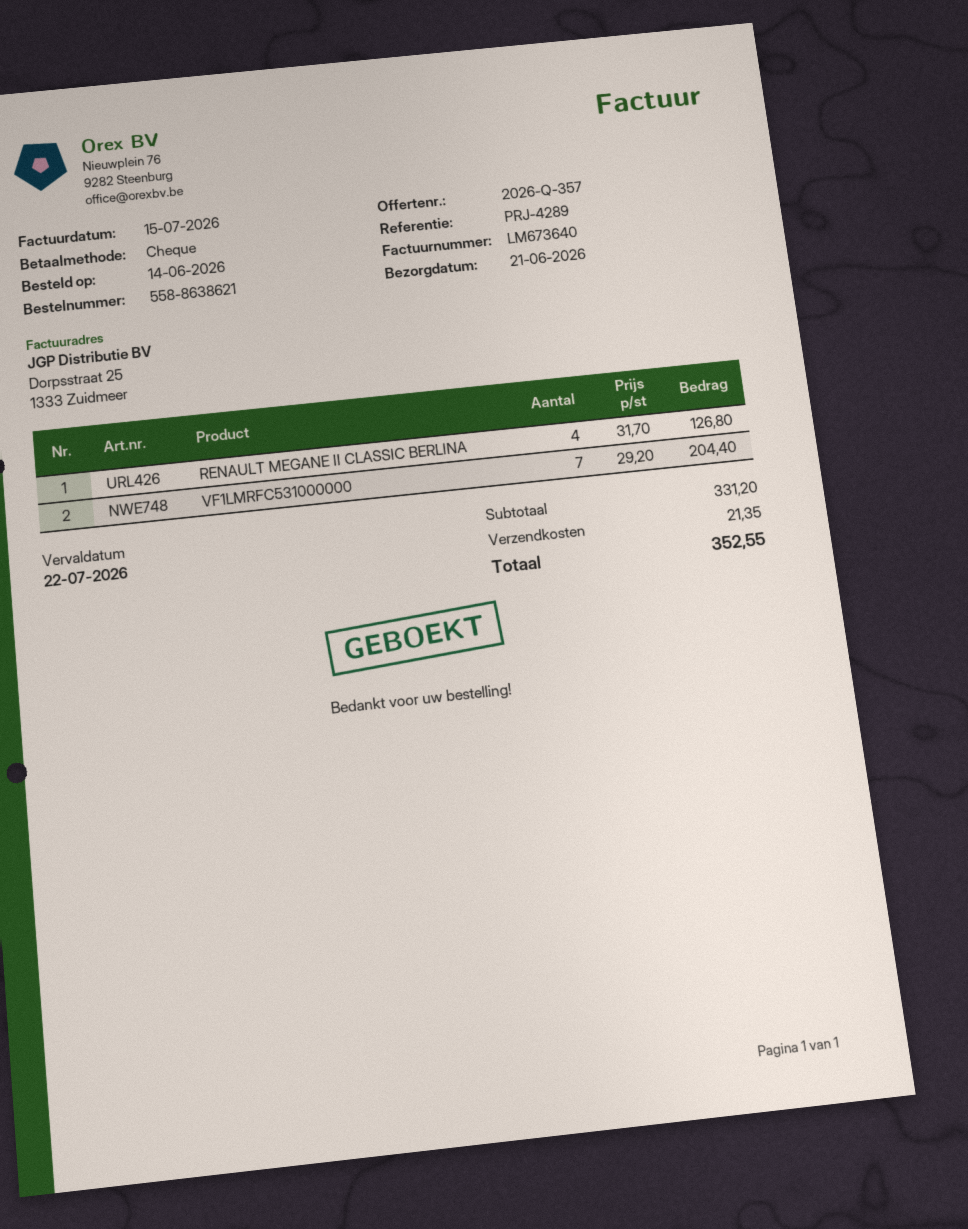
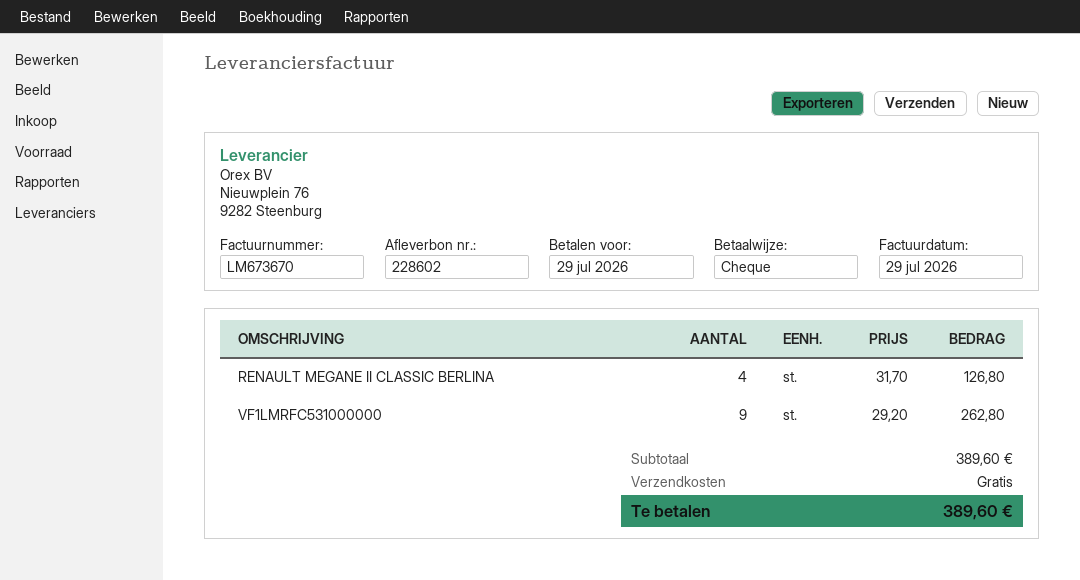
invoice number: LM673640 -> LM673670
invoice date: 2026-07-15 -> 2026-07-29
due date: 2026-07-22 -> 2026-07-29
VF1LMRFC531000000: 7 x 29.20 = 204.40 -> 9 x 29.20 = 262.80
subtotal: 331.20 -> 389.60
shipping: 21.35 -> 0.00
total: 352.55 -> 389.60

